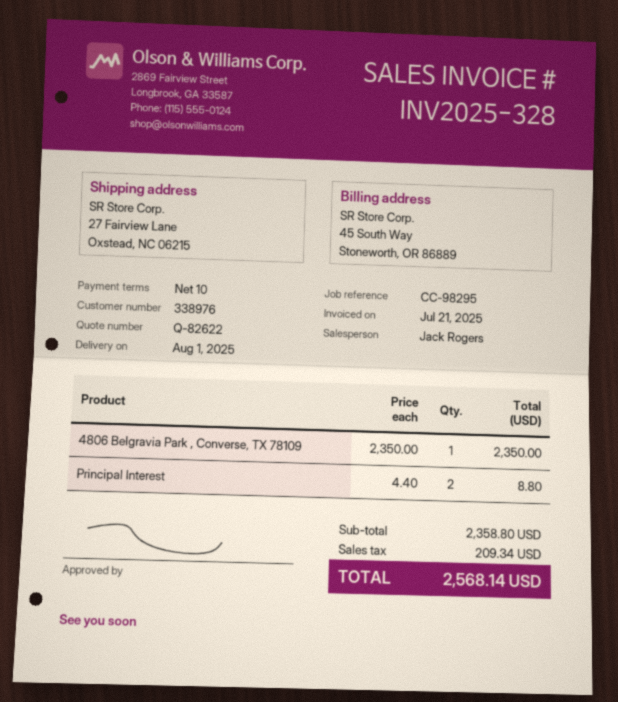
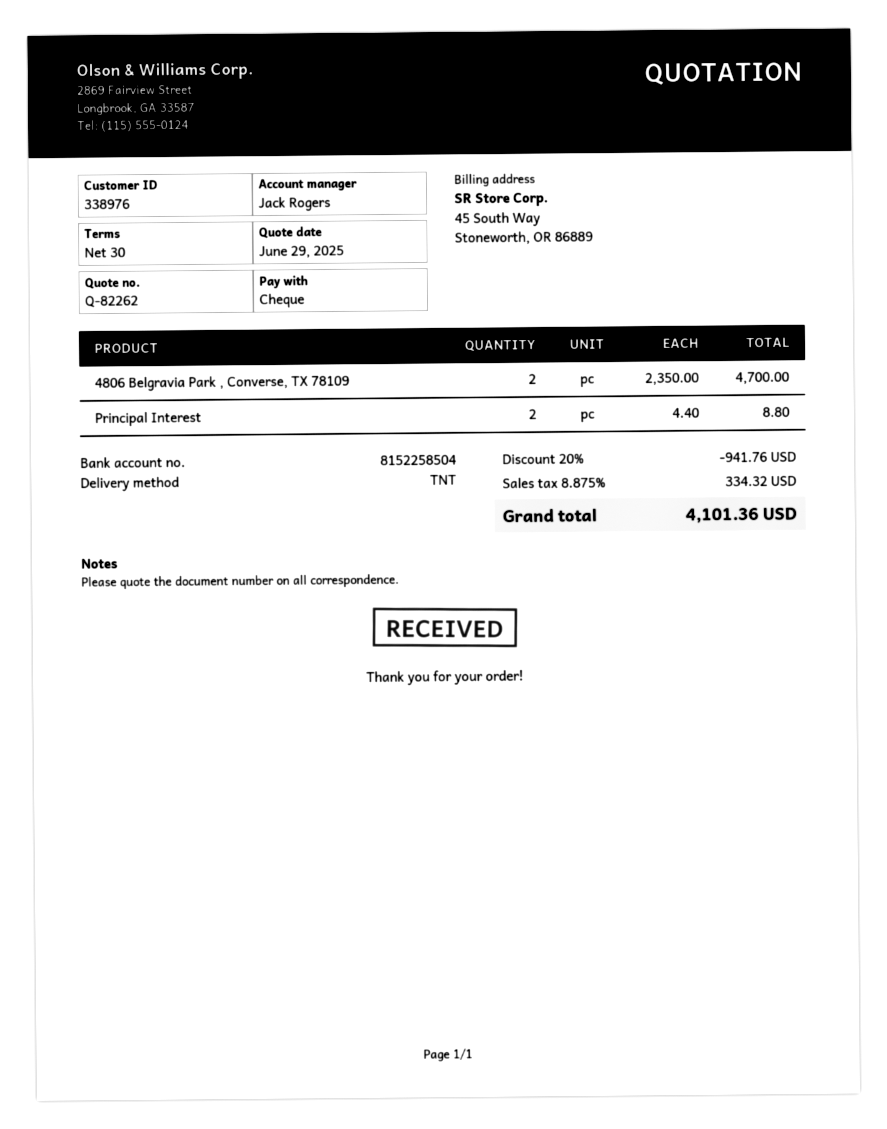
quote number: Q-82622 -> Q-82262
payment terms: 10 days -> 30 days
4806 Belgravia Park , Converse, TX 78109: 1 x 2350.00 = 2350.00 -> 2 x 2350.00 = 4700.00
discount: none -> 20% = 941.76
tax: 209.34 -> 334.32
total: 2568.14 -> 4101.36

